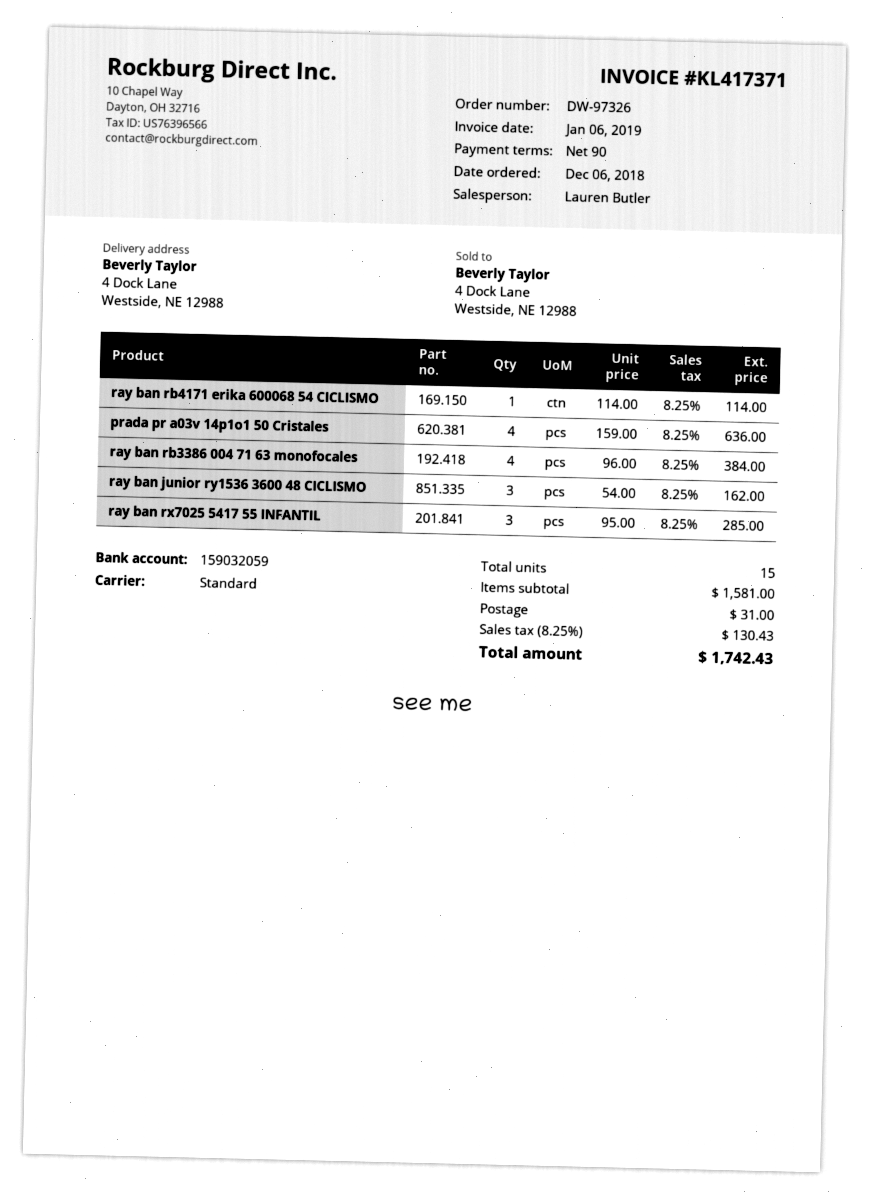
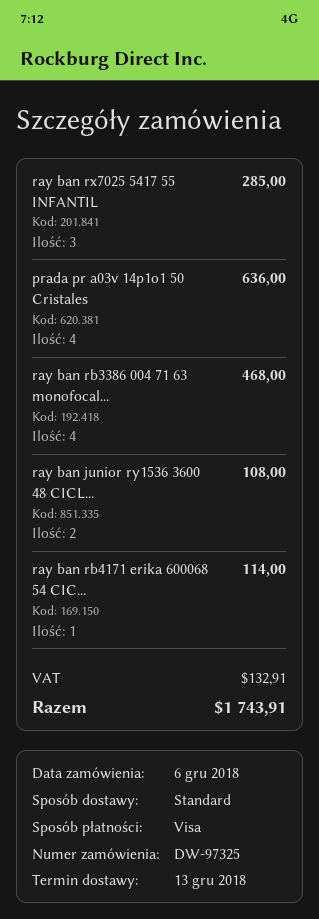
order number: DW-97326 -> DW-97325
ray ban rb3386 004 71 63 monofocales: 4 for 384.00 -> 4 for 468.00
ray ban junior ry1536 3600 48 CICLISMO: 3 for 162.00 -> 2 for 108.00
shipping: 31.00 -> none
tax: 130.43 -> 132.91
total: 1742.43 -> 1743.91

